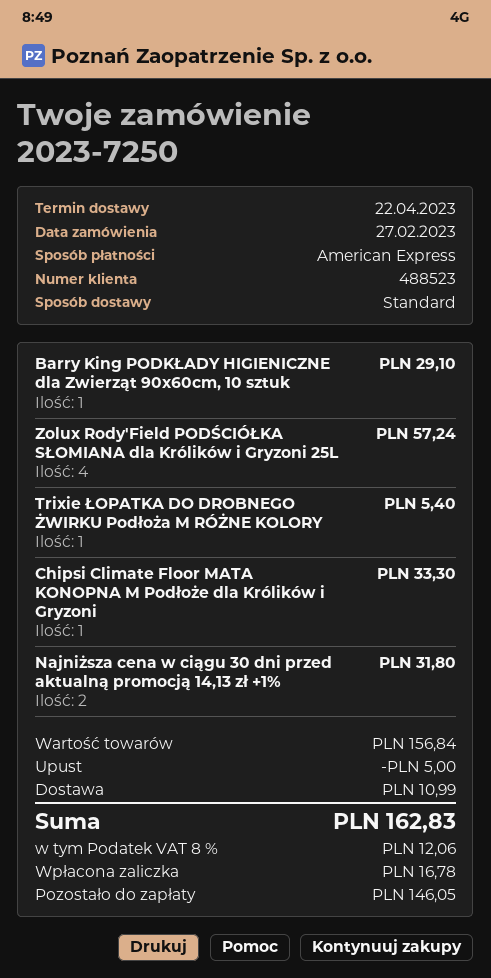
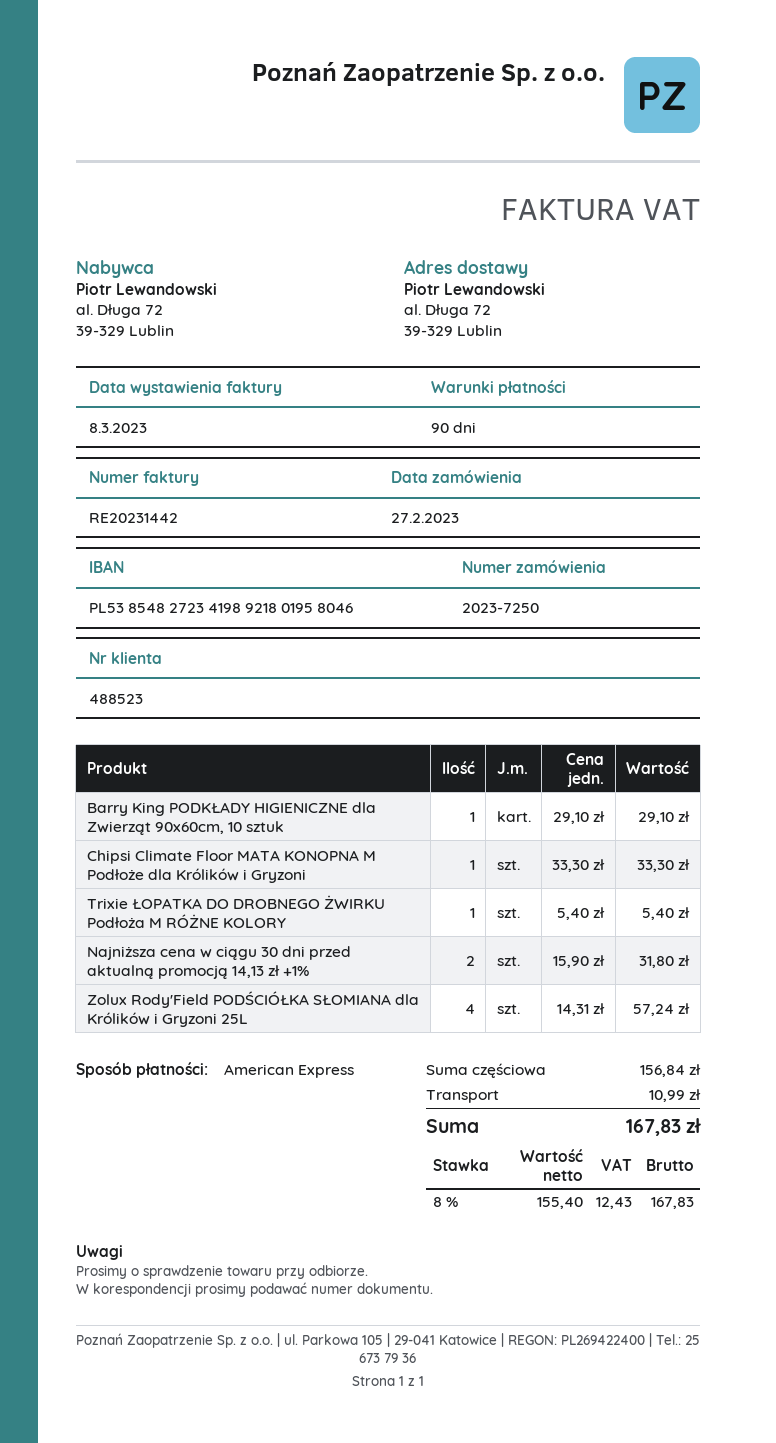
discount: 5.00 -> none
tax: 8% = 12.06 -> 8% = 12.43
total: 162.83 -> 167.83

